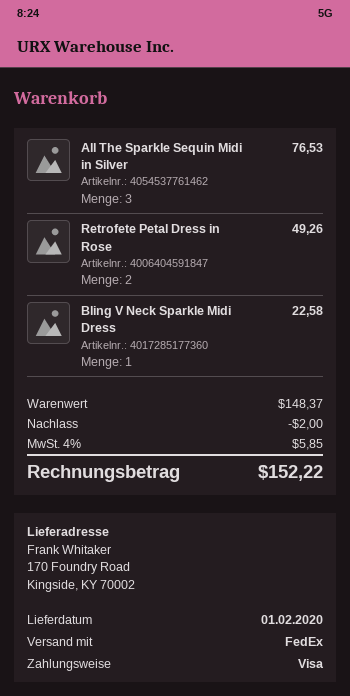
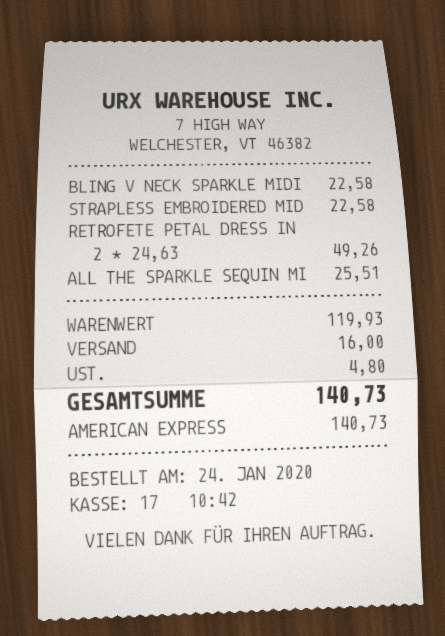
payment method: Visa -> American Express
All The Sparkle Sequin Midi in Silver: 3 for 76.53 -> 1 for 25.51
STRAPLESS EMBROIDERED MID: none -> 1 for 22.58
subtotal: 148.37 -> 119.93
discount: 2.00 -> none
shipping: none -> 16.00
tax: 5.85 -> 4.80
total: 152.22 -> 140.73

